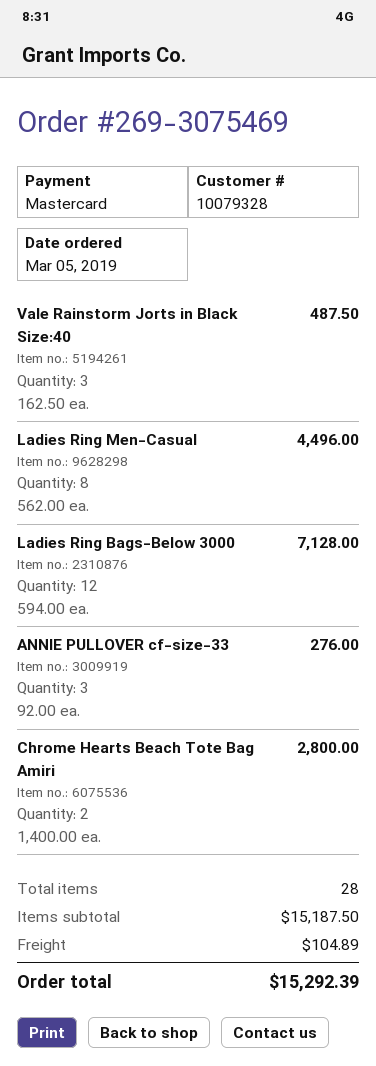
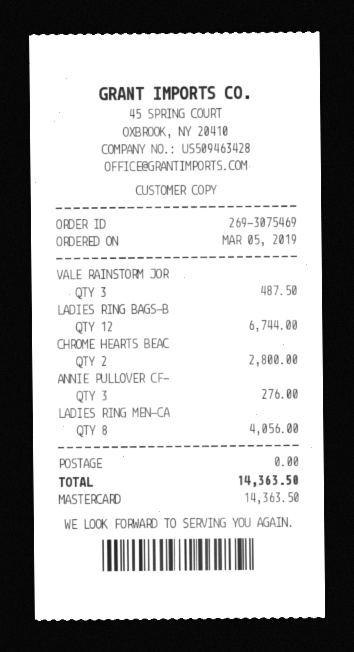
Ladies Ring Men-Casual: 8 for 4496.00 -> 8 for 4056.00
Ladies Ring Bags-Below 3000: 12 for 7128.00 -> 12 for 6744.00
shipping: 104.89 -> 0.00
total: 15292.39 -> 14363.50

